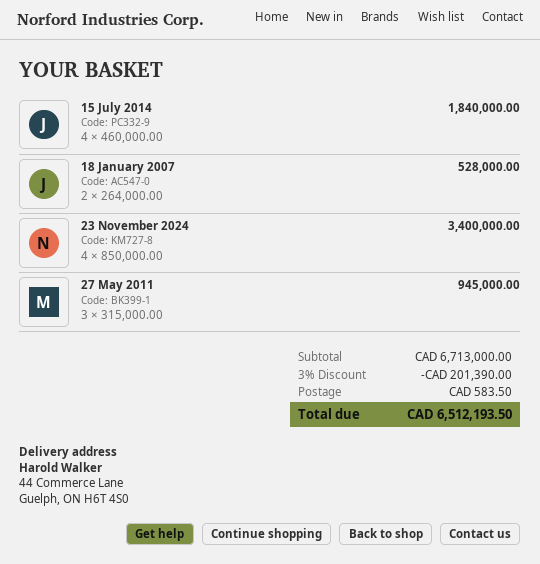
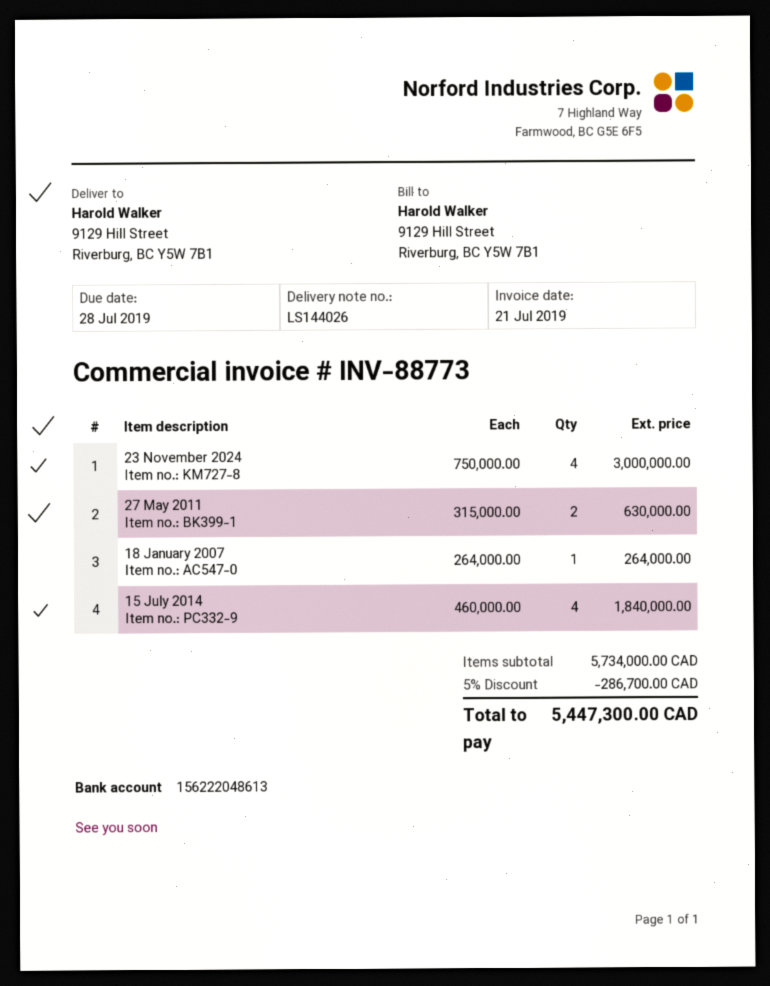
ship to: 44 Commerce Lane, Guelph, ON H6T 4S0 -> 9129 Hill Street, Riverburg, BC Y5W 7B1
18 January 2007: 2 x 264000.00 = 528000.00 -> 1 x 264000.00 = 264000.00
23 November 2024: 4 x 850000.00 = 3400000.00 -> 4 x 750000.00 = 3000000.00
27 May 2011: 3 x 315000.00 = 945000.00 -> 2 x 315000.00 = 630000.00
subtotal: 6713000.00 -> 5734000.00
discount: 3% = 201390.00 -> 5% = 286700.00
shipping: 583.50 -> none
total: 6512193.50 -> 5447300.00

